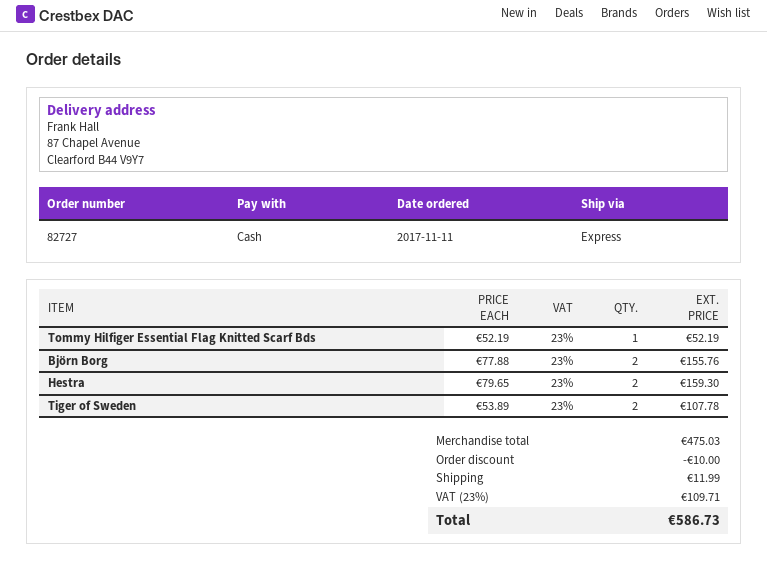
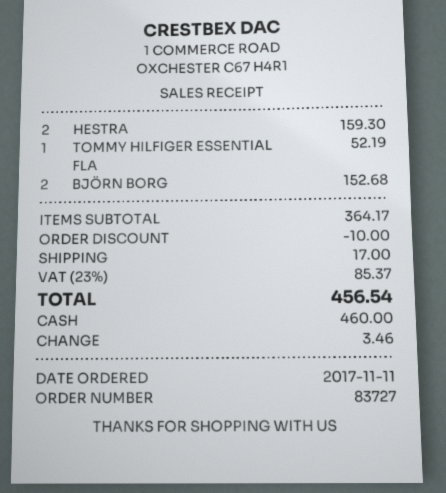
order number: 82727 -> 83727
Björn Borg: 2 for 155.76 -> 2 for 152.68
Tiger of Sweden: 2 for 107.78 -> none
subtotal: 475.03 -> 364.17
shipping: 11.99 -> 17.00
tax: 23% = 109.71 -> 23% = 85.37
total: 586.73 -> 456.54

